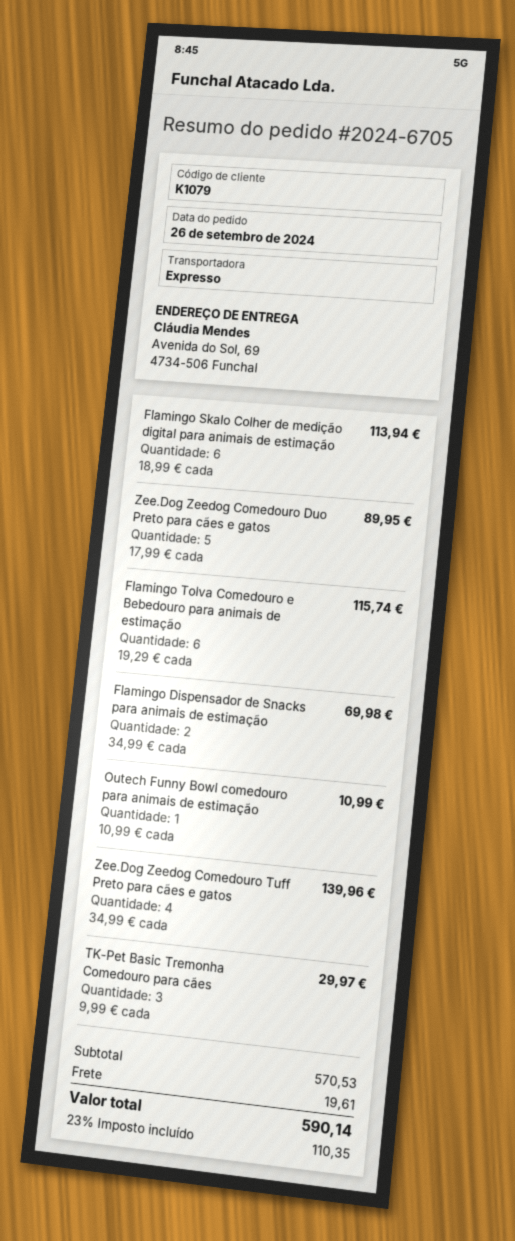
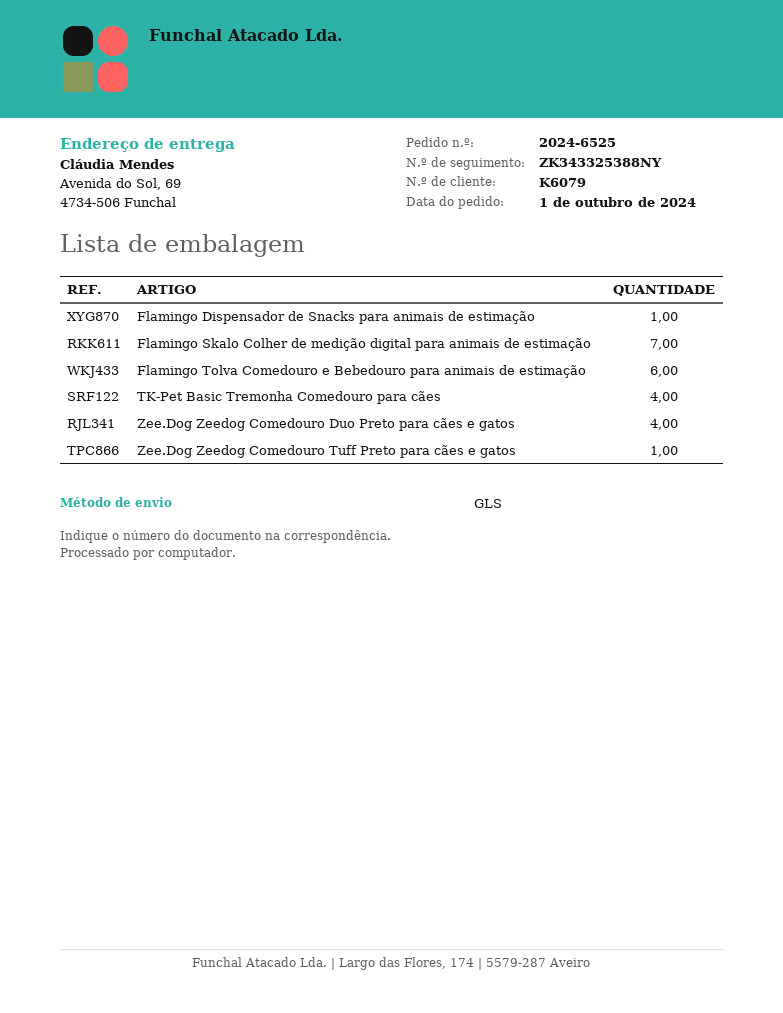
order number: 2024-6705 -> 2024-6525
order date: 2024-09-26 -> 2024-10-01
customer number: K1079 -> K6079
shipping method: express -> GLS
Flamingo Skalo Colher de medição digital para animais de estimação: 6 -> 7
Zee.Dog Zeedog Comedouro Duo Preto para cães e gatos: 5 -> 4
Flamingo Dispensador de Snacks para animais de estimação: 2 -> 1
Outech Funny Bowl comedouro para animais de estimação: 1 -> none
Zee.Dog Zeedog Comedouro Tuff Preto para cães e gatos: 4 -> 1
TK-Pet Basic Tremonha Comedouro para cães: 3 -> 4

